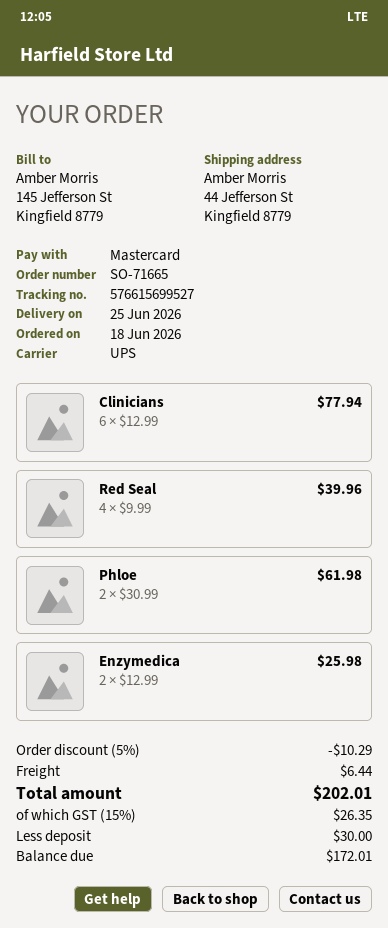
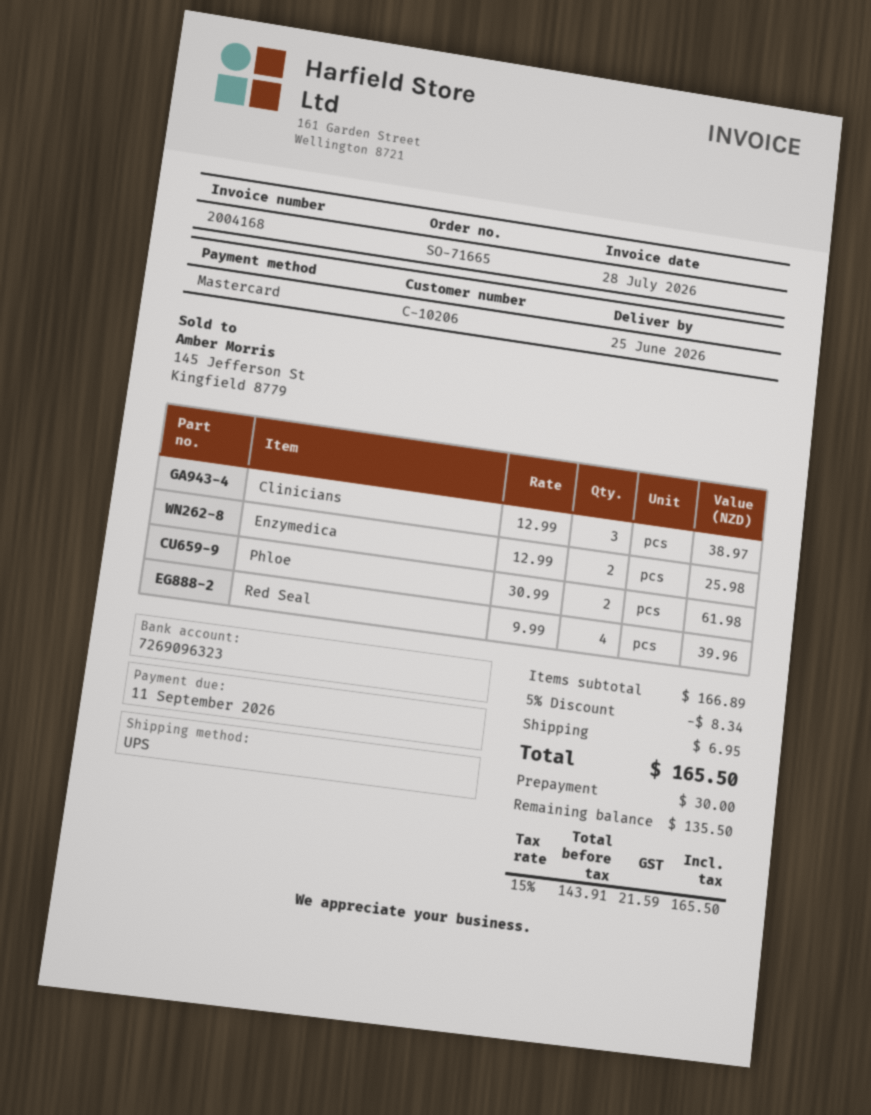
Clinicians: 6 x 12.99 = 77.94 -> 3 x 12.99 = 38.97
discount: 5% = 10.29 -> 5% = 8.34
shipping: 6.44 -> 6.95
tax: 15% = 26.35 -> 15% = 21.59
total: 202.01 -> 165.50
balance: 172.01 -> 135.50

